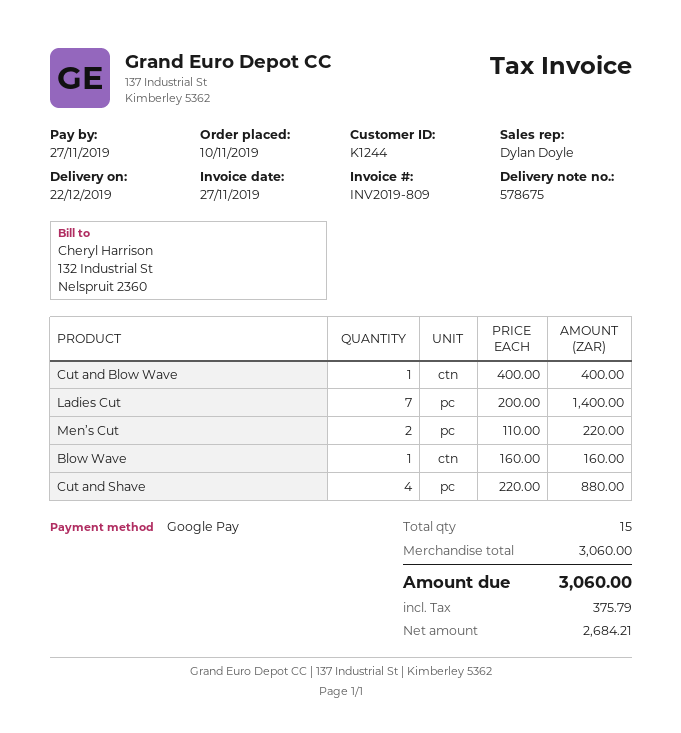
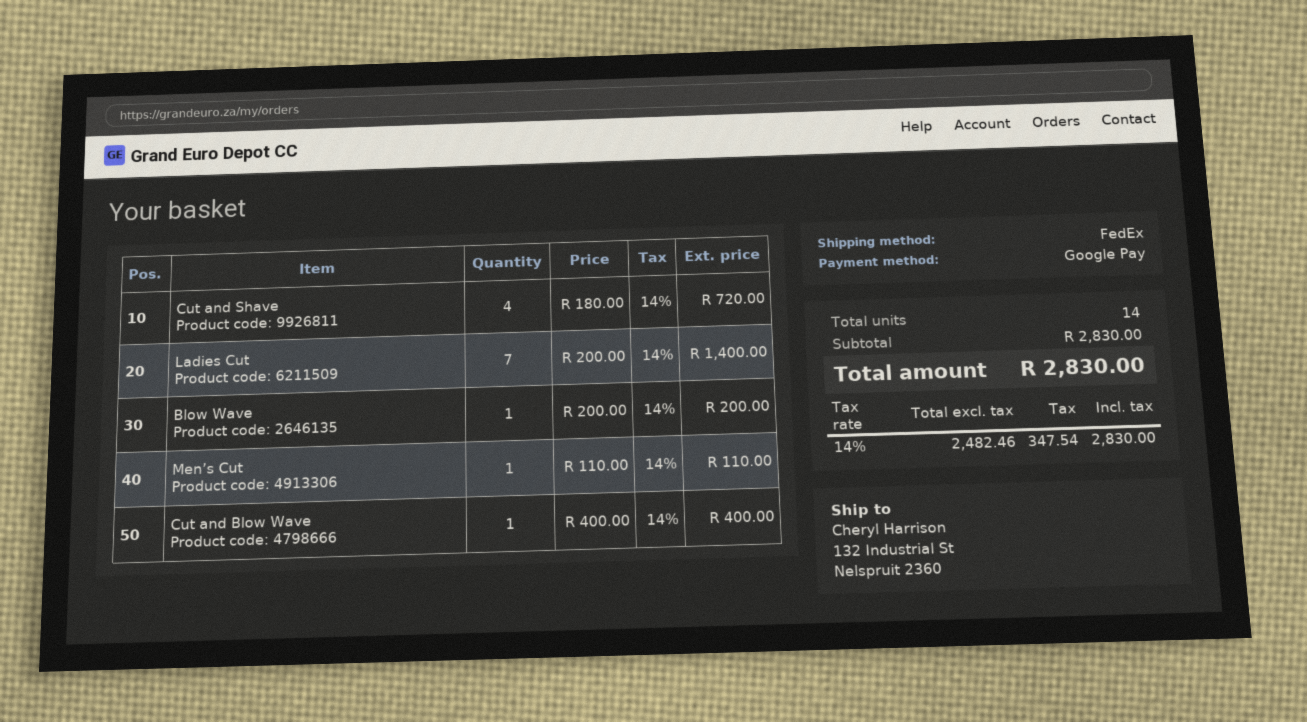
Men’s Cut: 2 x 110.00 = 220.00 -> 1 x 110.00 = 110.00
Blow Wave: 1 x 160.00 = 160.00 -> 1 x 200.00 = 200.00
Cut and Shave: 4 x 220.00 = 880.00 -> 4 x 180.00 = 720.00
total quantity: 15 -> 14
subtotal: 3060.00 -> 2830.00
net: 2684.21 -> 2482.46
tax: 375.79 -> 347.54
total: 3060.00 -> 2830.00

